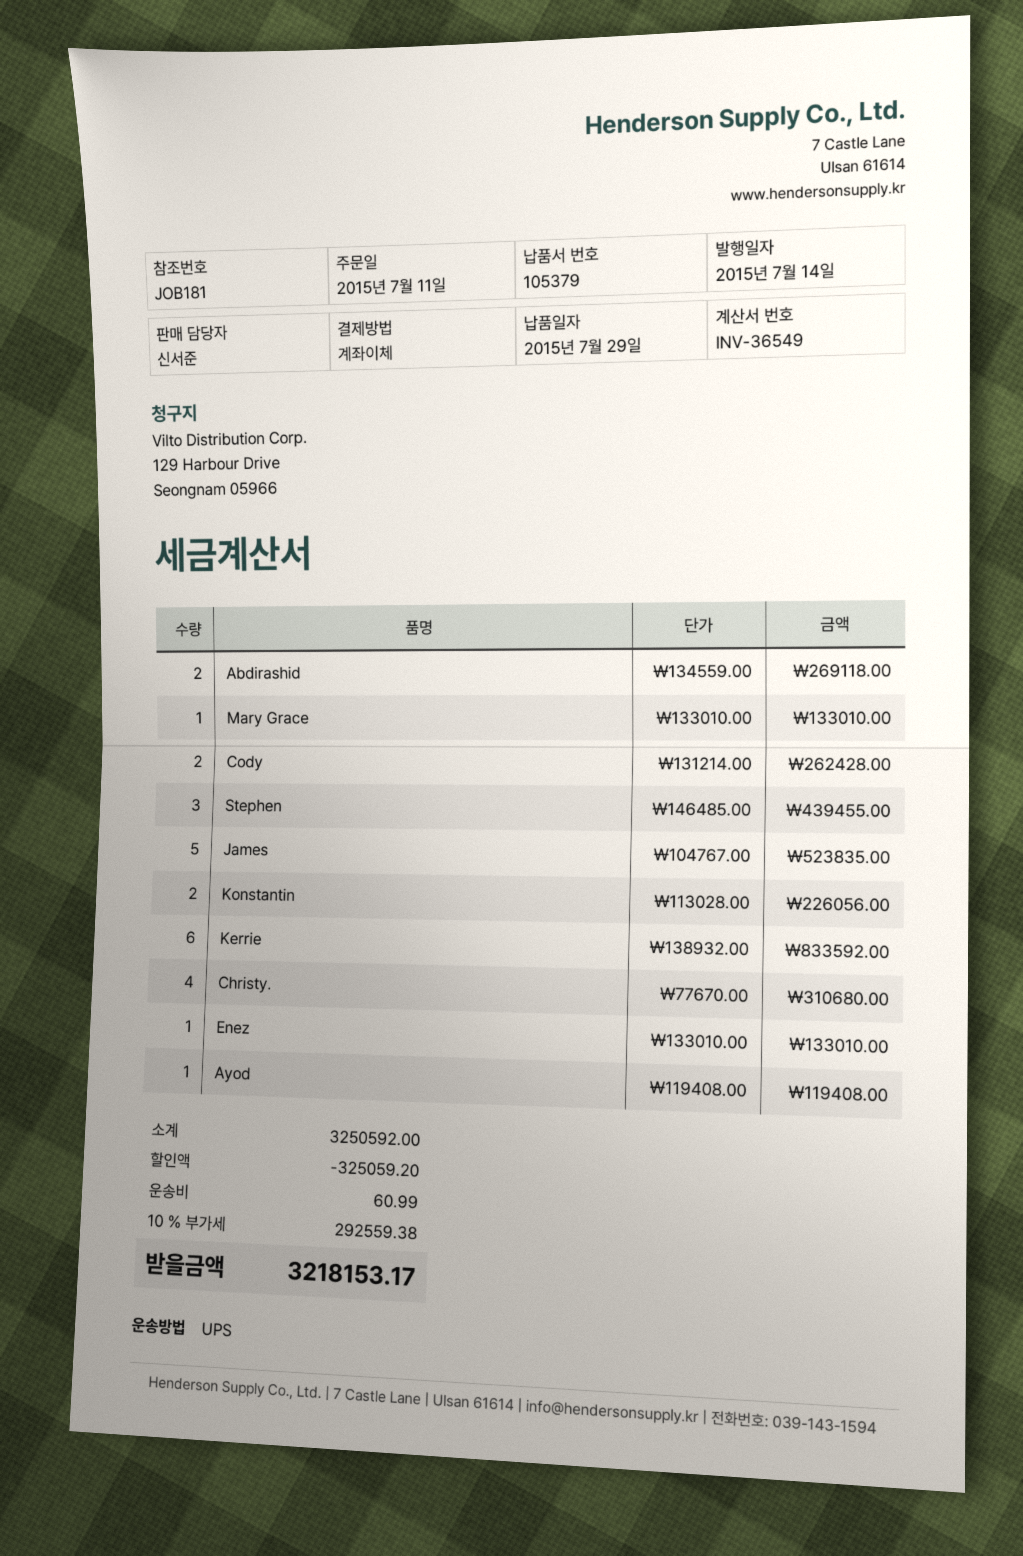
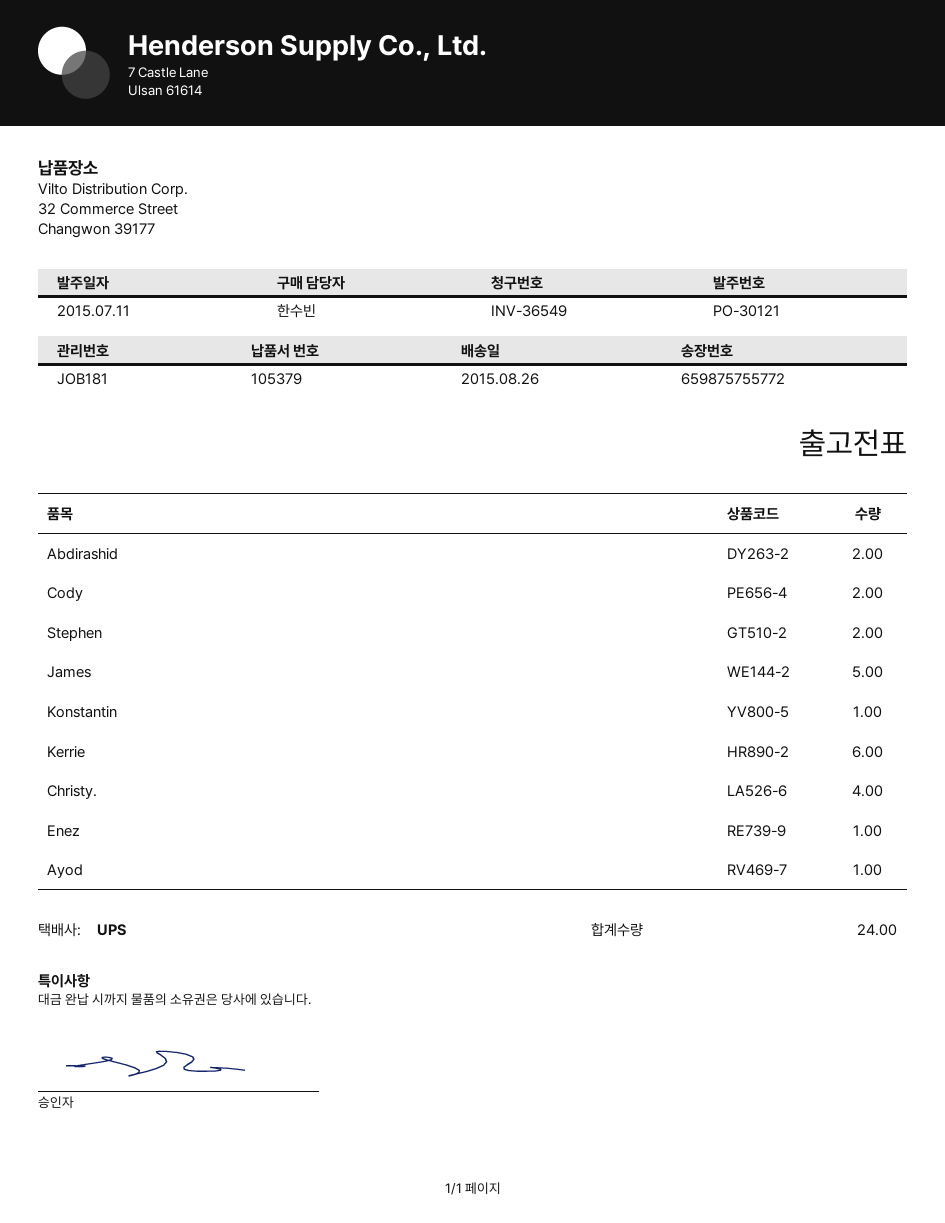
delivery date: 2015-07-29 -> 2015-08-26
Mary Grace: 1 -> none
Stephen: 3 -> 2
Konstantin: 2 -> 1

